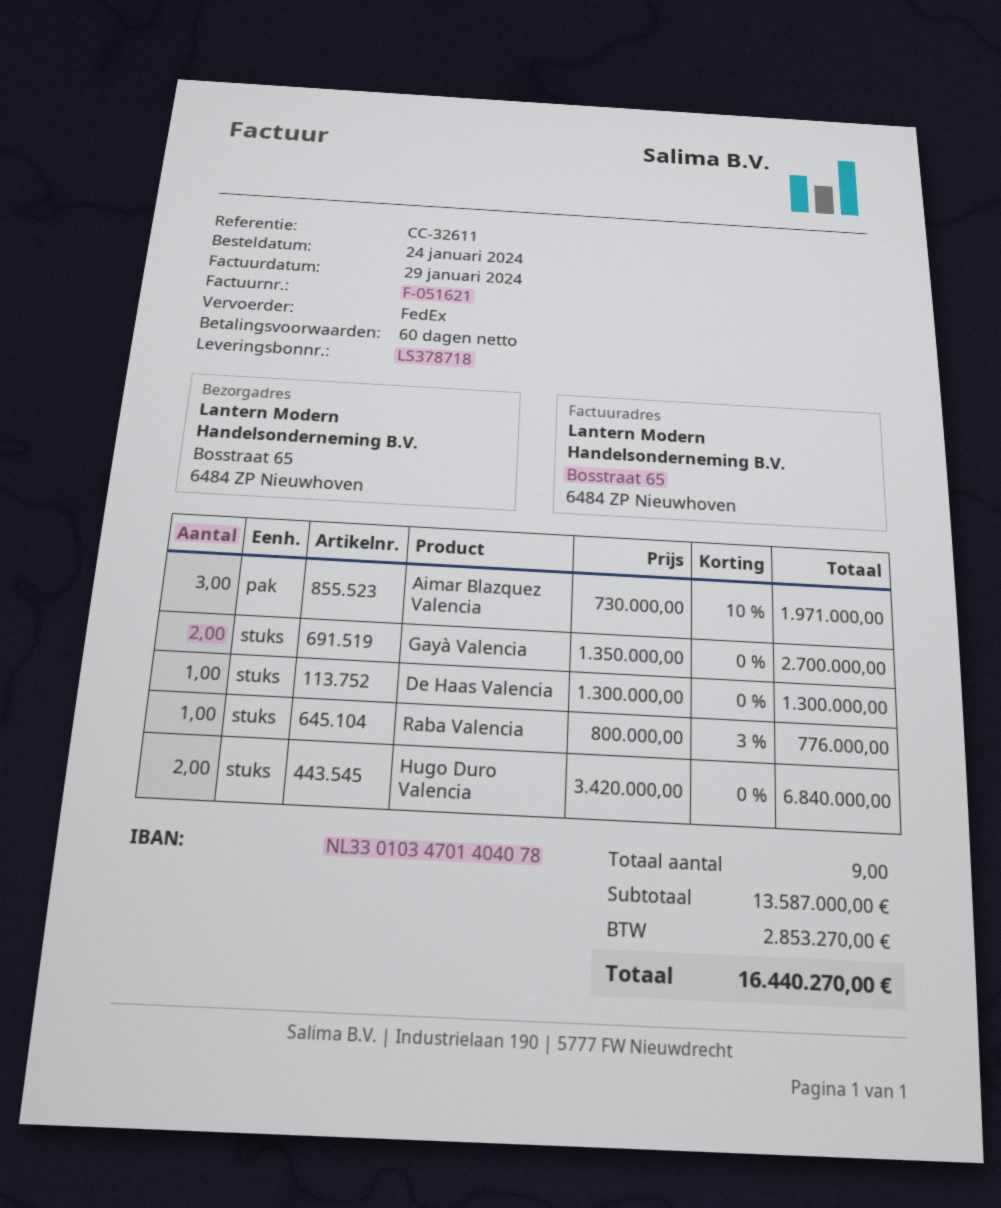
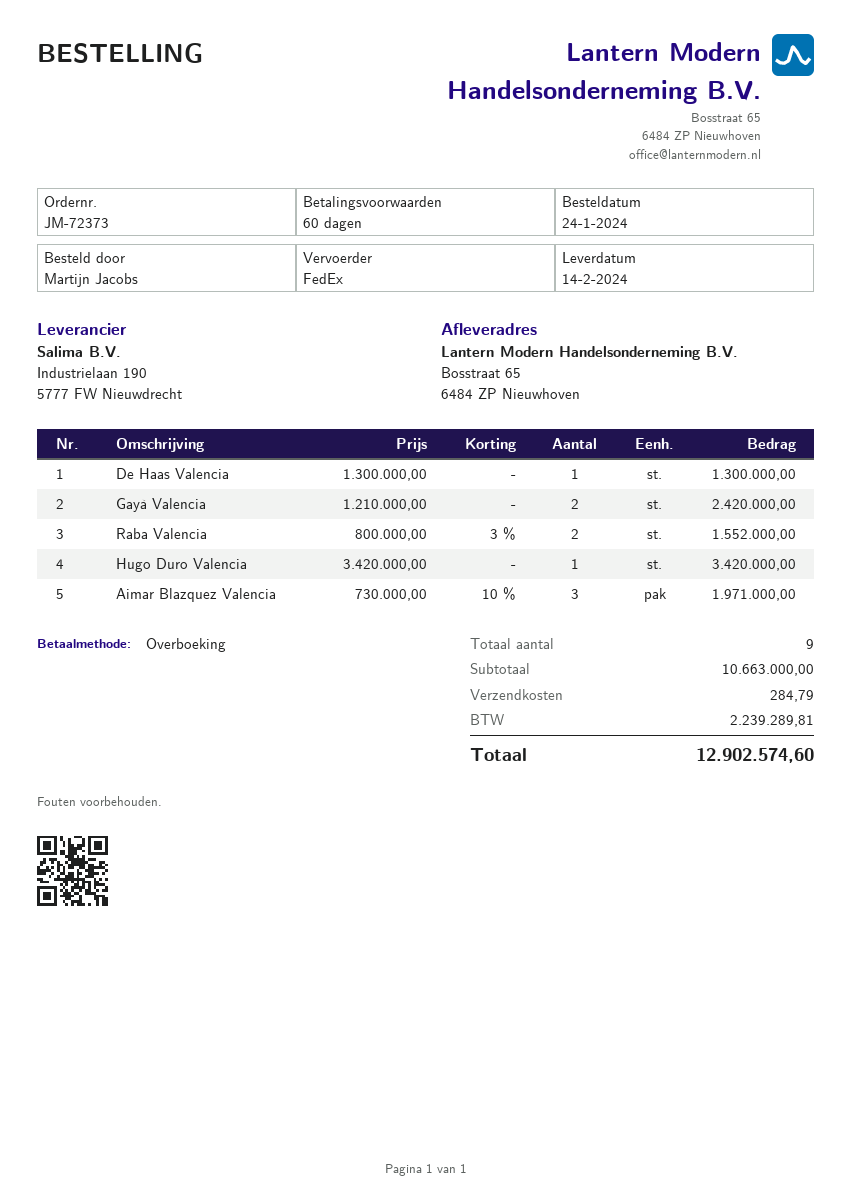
Gayà Valencia: 2 x 1350000.00 = 2700000.00 -> 2 x 1210000.00 = 2420000.00
Raba Valencia: 1 x 800000.00 - 3% = 776000.00 -> 2 x 800000.00 - 3% = 1552000.00
Hugo Duro Valencia: 2 x 3420000.00 = 6840000.00 -> 1 x 3420000.00 = 3420000.00
subtotal: 13587000.00 -> 10663000.00
shipping: none -> 284.79
tax: 2853270.00 -> 2239289.81
total: 16440270.00 -> 12902574.60

